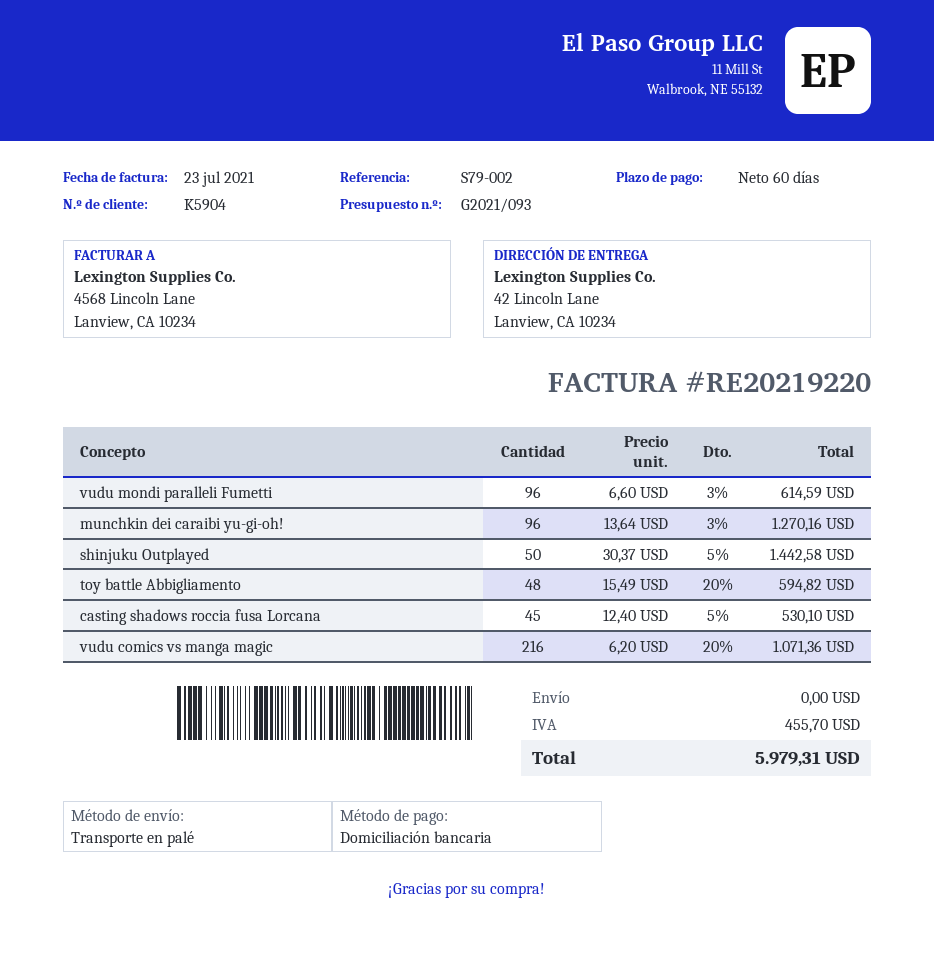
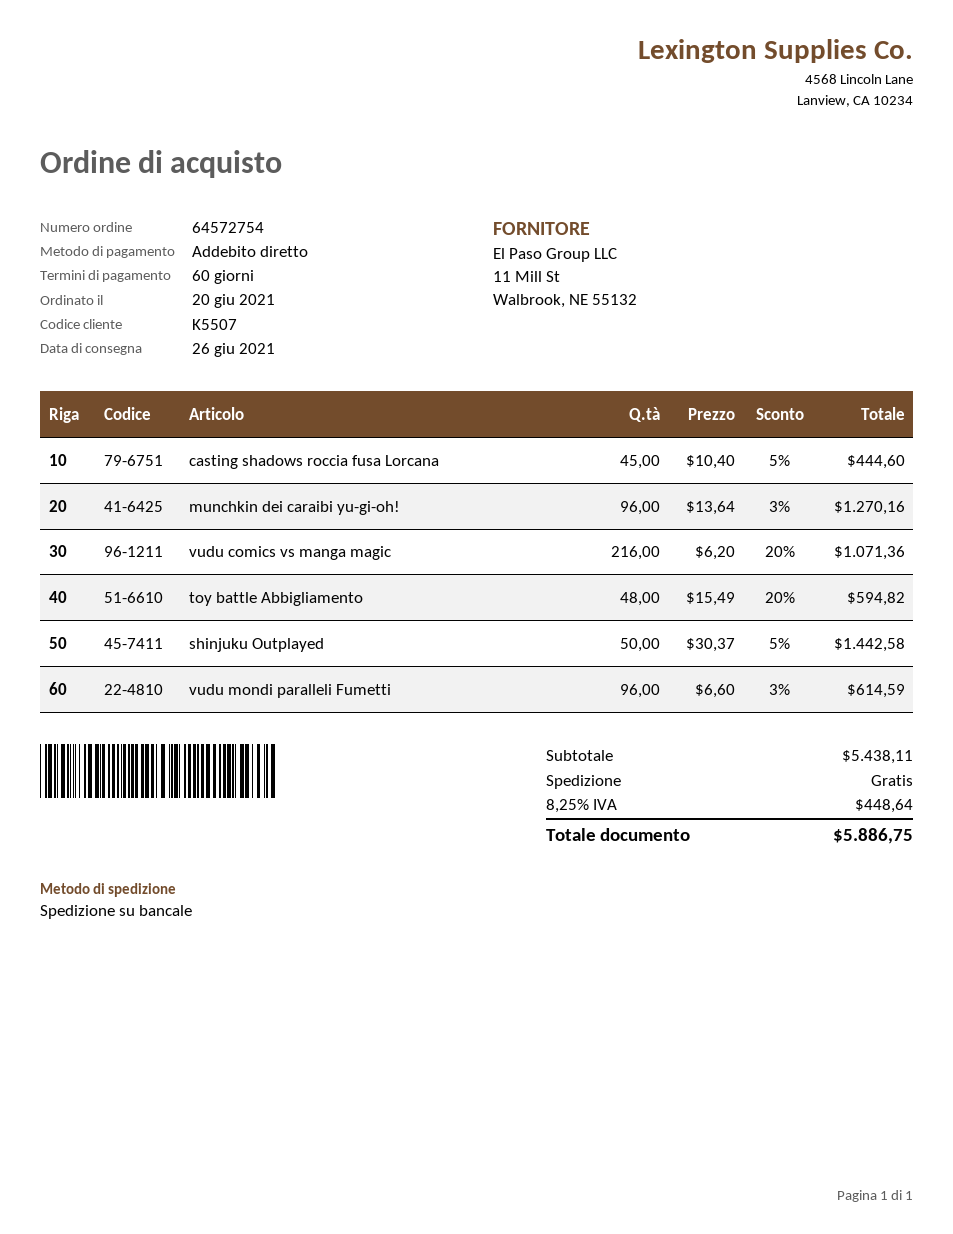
customer number: K5904 -> K5507
casting shadows roccia fusa Lorcana: 45 x 12.40 - 5% = 530.10 -> 45 x 10.40 - 5% = 444.60
tax: 455.70 -> 448.64
total: 5979.31 -> 5886.75

